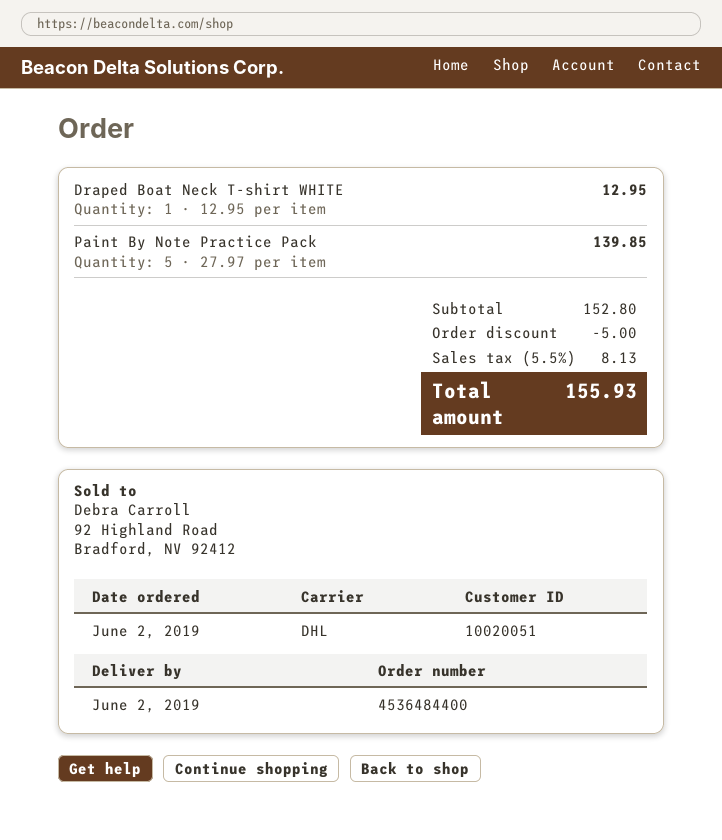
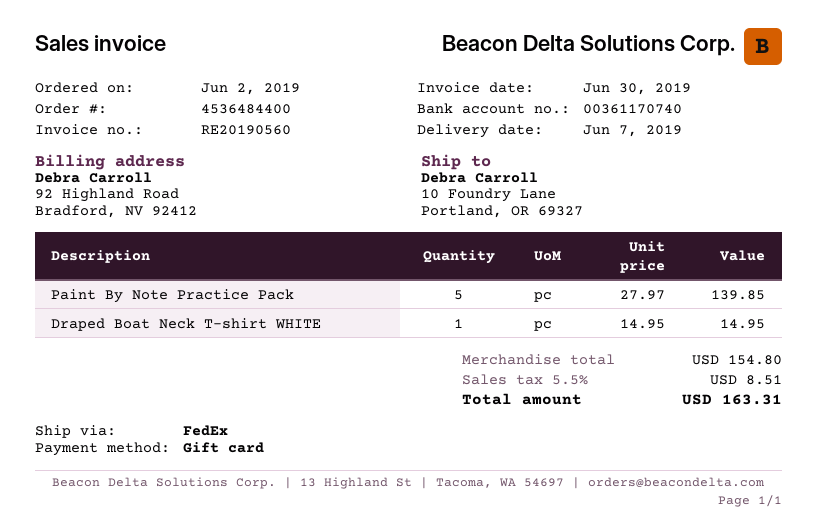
delivery date: 2019-06-02 -> 2019-06-07
shipping method: DHL -> FedEx
Draped Boat Neck T-shirt WHITE: 1 x 12.95 = 12.95 -> 1 x 14.95 = 14.95
subtotal: 152.80 -> 154.80
discount: 5.00 -> none
tax: 5.5% = 8.13 -> 5.5% = 8.51
total: 155.93 -> 163.31

